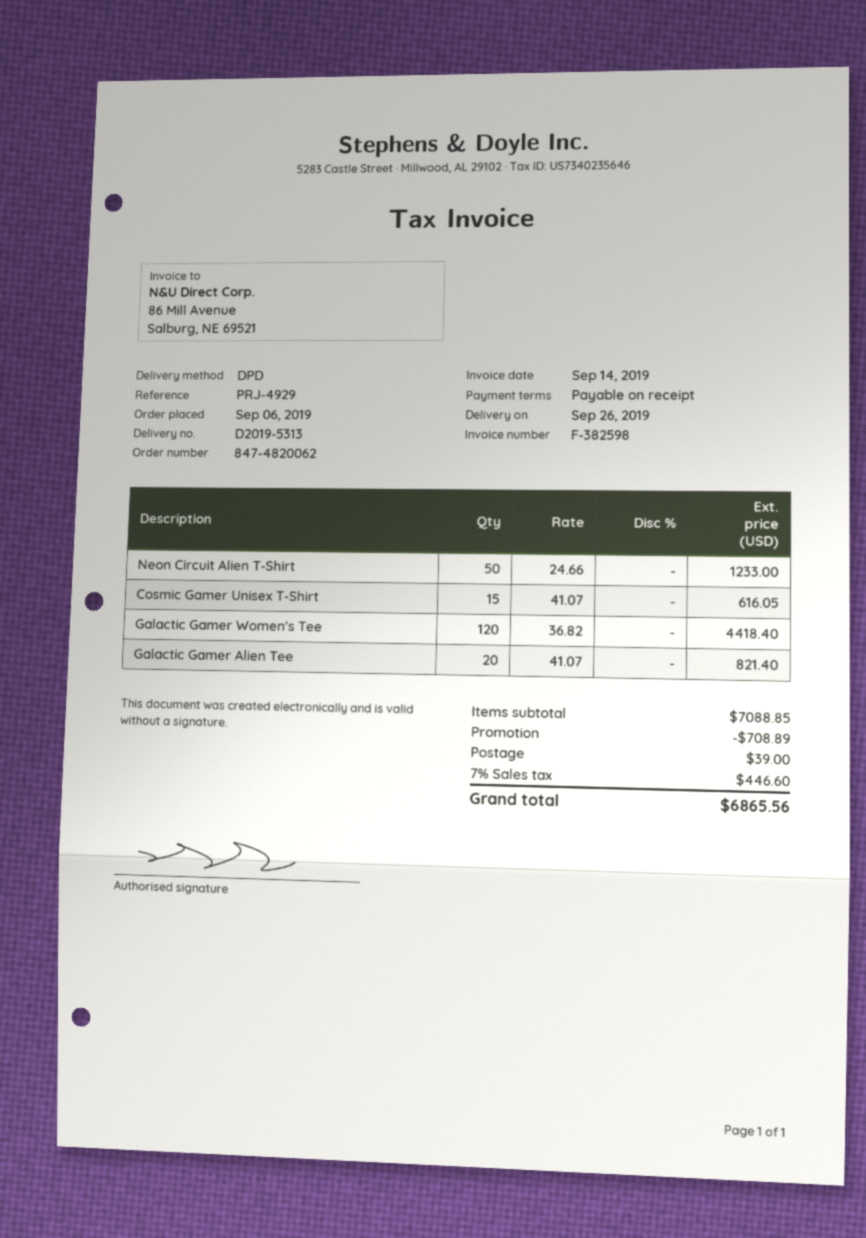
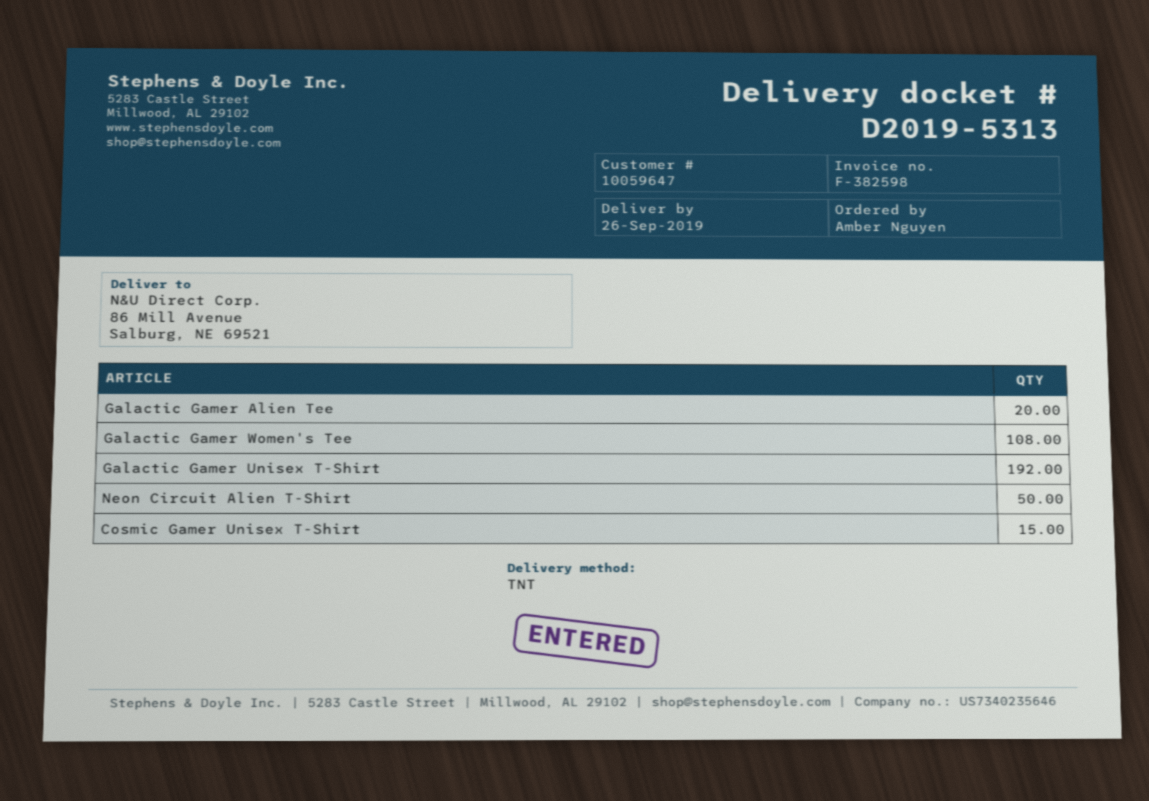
shipping method: DPD -> TNT
Galactic Gamer Women's Tee: 120 -> 108
Galactic Gamer Unisex T-Shirt: none -> 192

